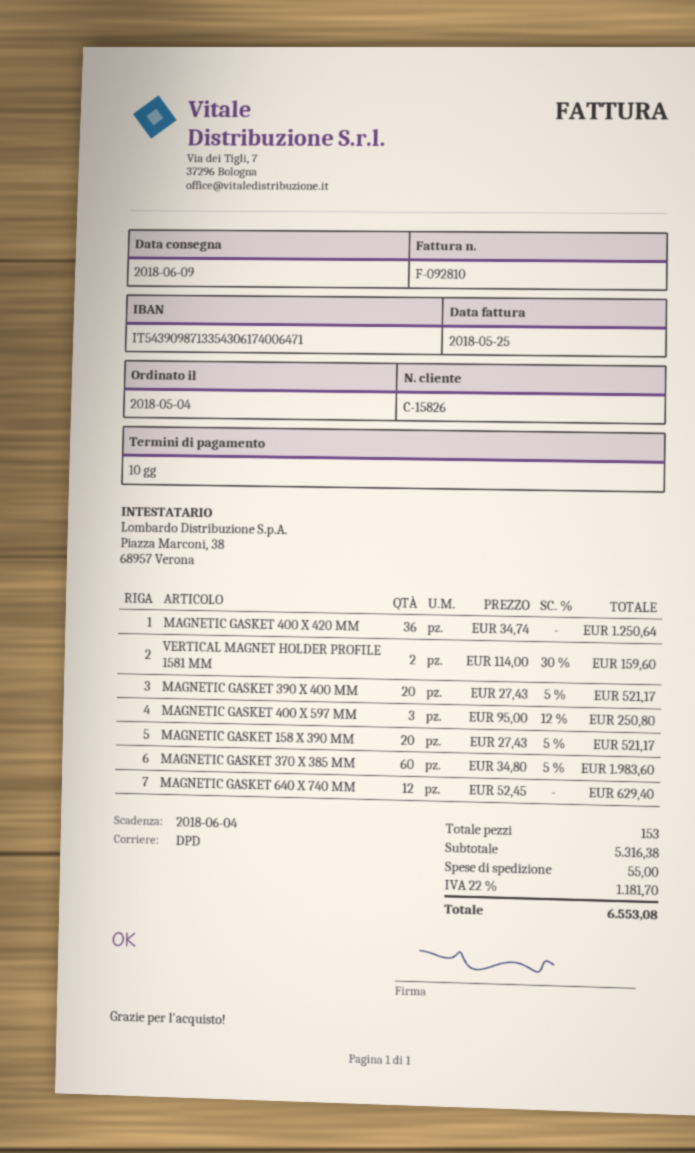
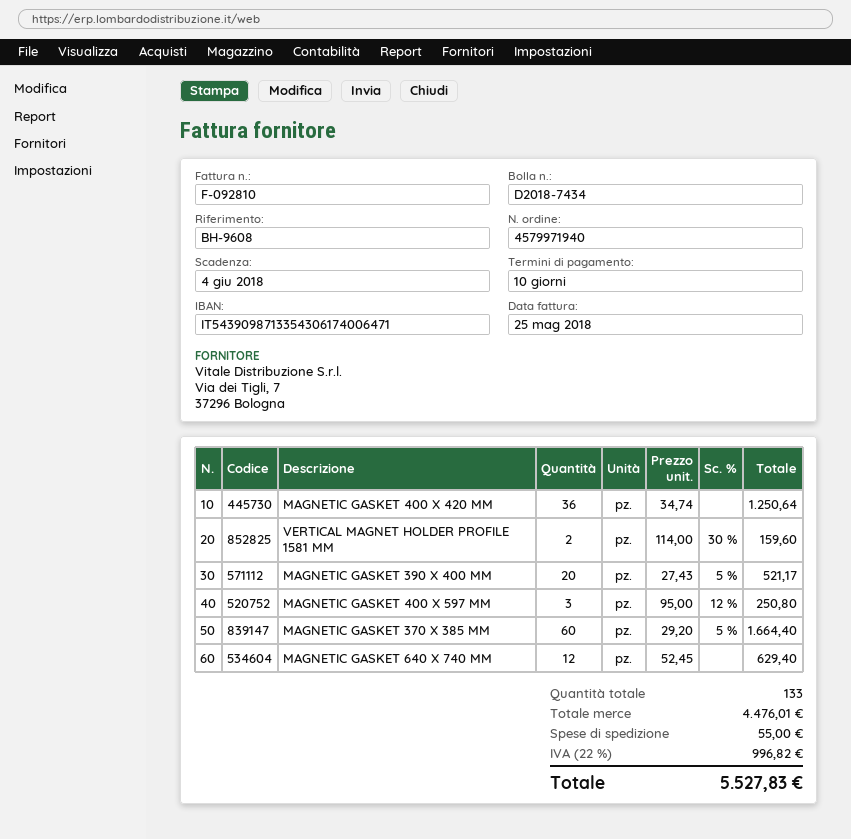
MAGNETIC GASKET 158 X 390 MM: 20 x 27.43 - 5% = 521.17 -> none
MAGNETIC GASKET 370 X 385 MM: 60 x 34.80 - 5% = 1983.60 -> 60 x 29.20 - 5% = 1664.40
total quantity: 153 -> 133
subtotal: 5316.38 -> 4476.01
tax: 22% = 1181.70 -> 22% = 996.82
total: 6553.08 -> 5527.83

